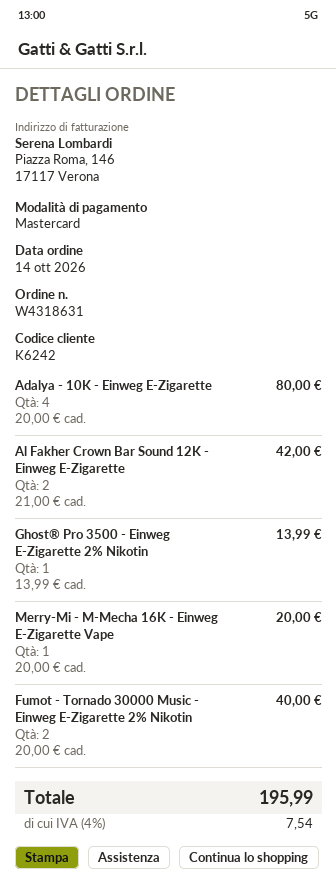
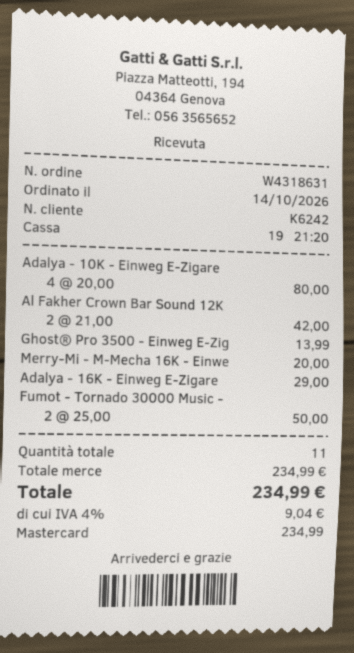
Fumot - Tornado 30000 Music - Einweg E-Zigarette 2% Nikotin: 2 x 20.00 = 40.00 -> 2 x 25.00 = 50.00
Adalya - 16K - Einweg E-Zigare: none -> 1 x 29.00 = 29.00
tax: 4% = 7.54 -> 4% = 9.04
total: 195.99 -> 234.99

